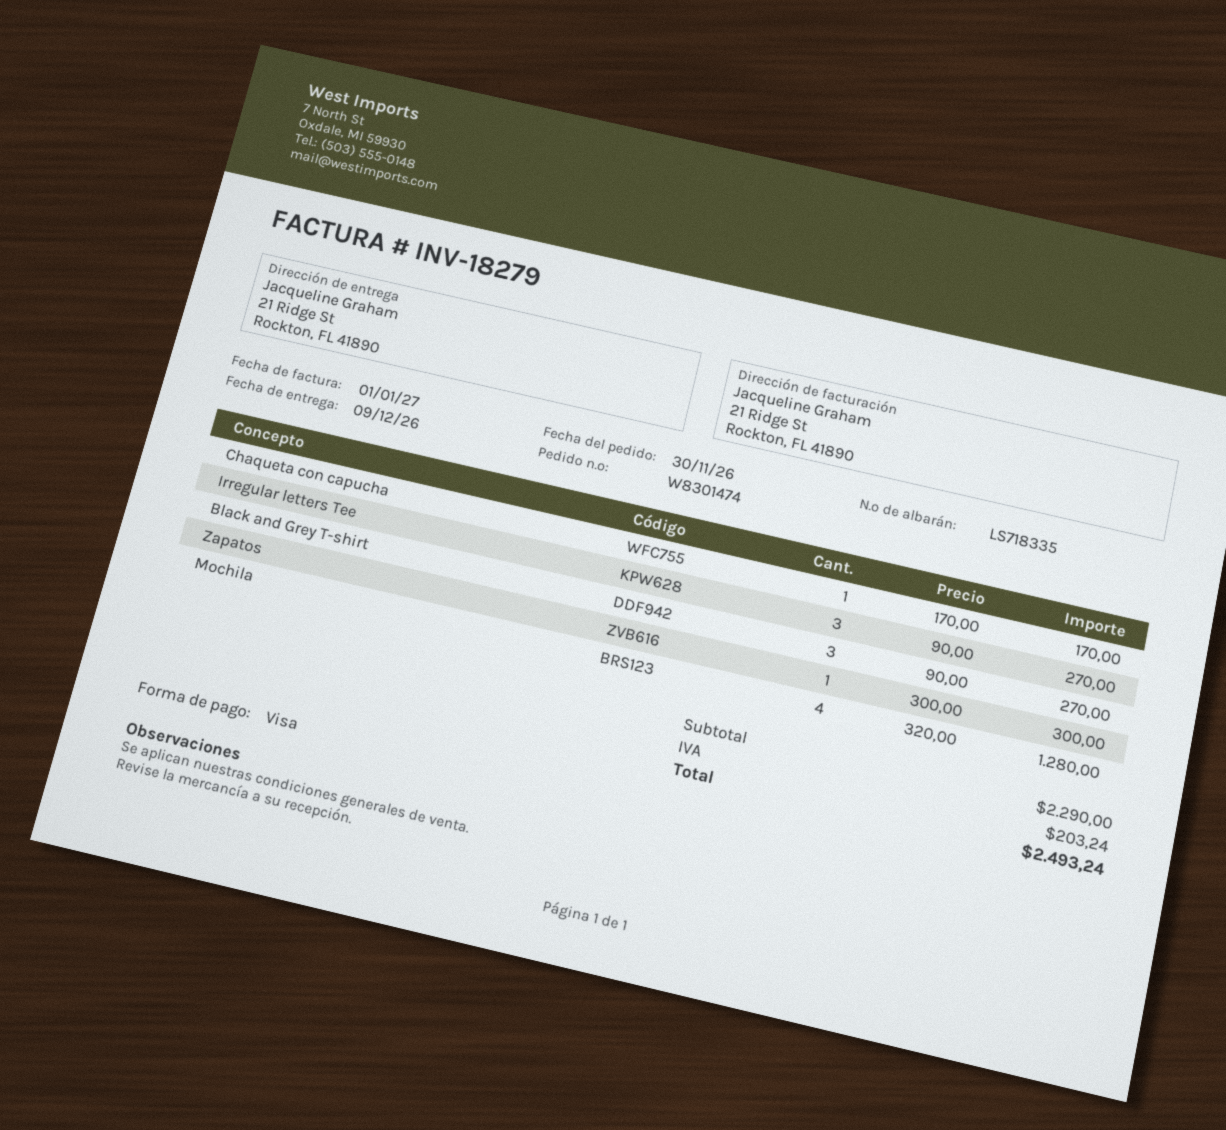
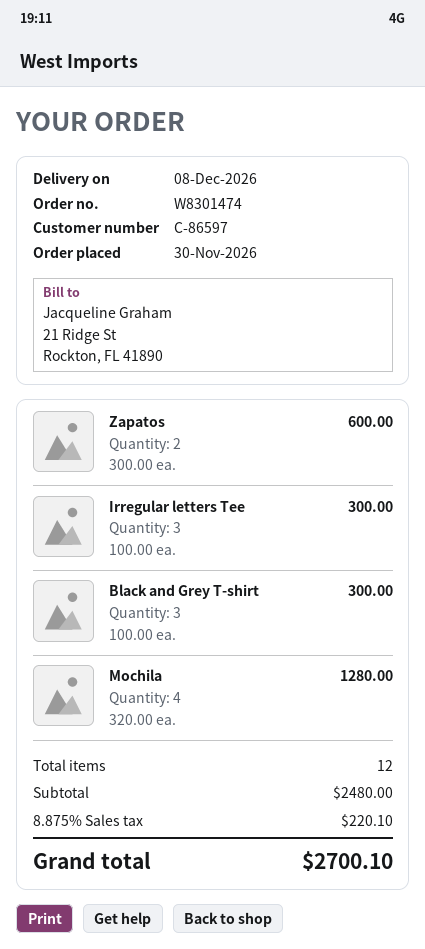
delivery date: 2026-12-09 -> 2026-12-08
Chaqueta con capucha: 1 x 170.00 = 170.00 -> none
Irregular letters Tee: 3 x 90.00 = 270.00 -> 3 x 100.00 = 300.00
Black and Grey T-shirt: 3 x 90.00 = 270.00 -> 3 x 100.00 = 300.00
Zapatos: 1 x 300.00 = 300.00 -> 2 x 300.00 = 600.00
subtotal: 2290.00 -> 2480.00
tax: 203.24 -> 220.10
total: 2493.24 -> 2700.10

